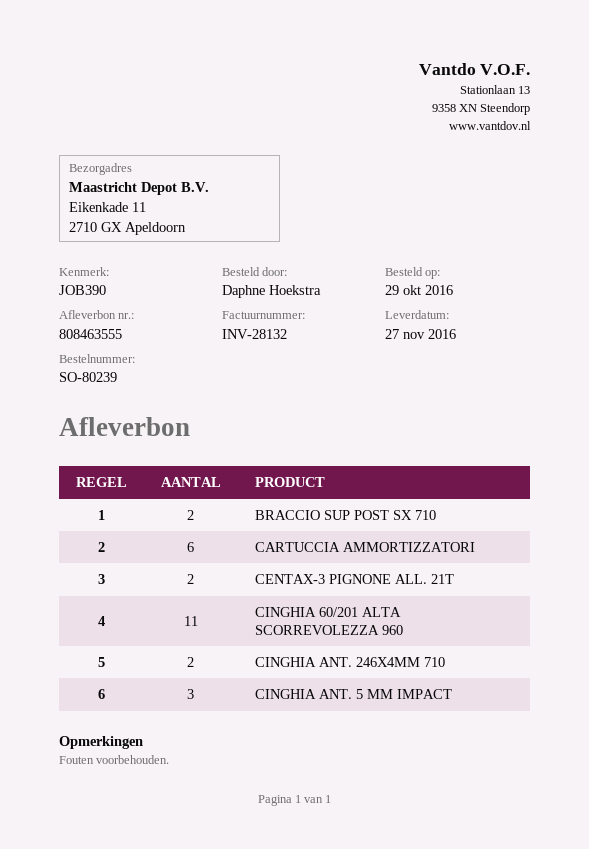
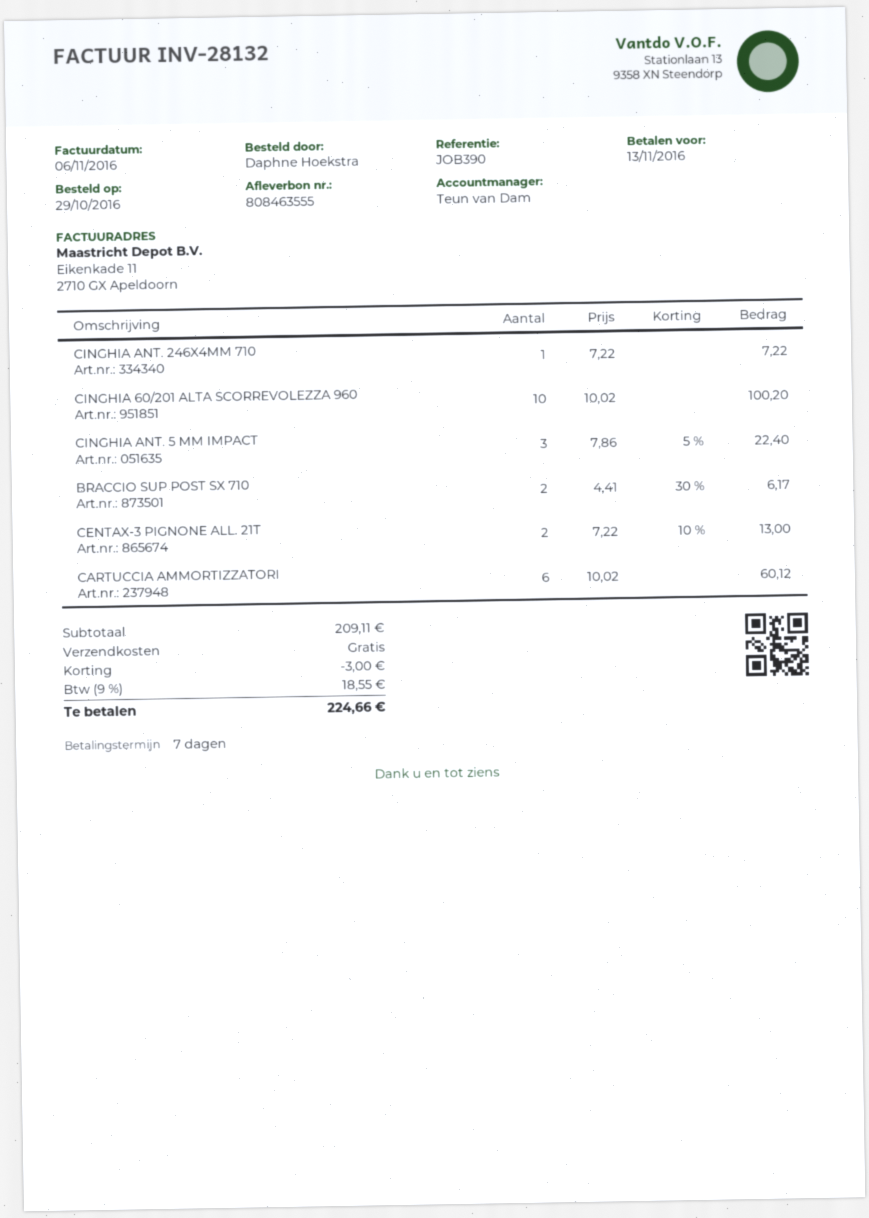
CINGHIA 60/201 ALTA SCORREVOLEZZA 960: 11 -> 10
CINGHIA ANT. 246X4MM 710: 2 -> 1

